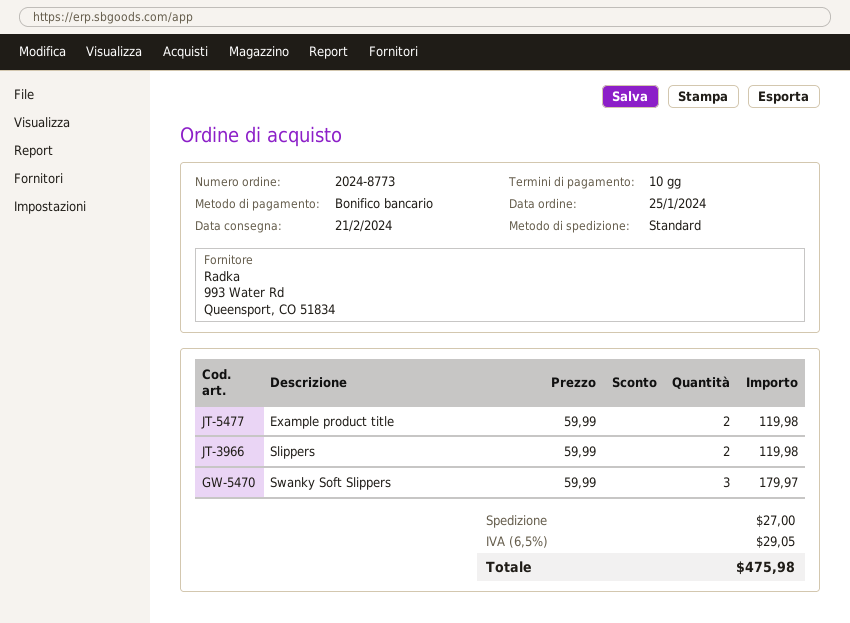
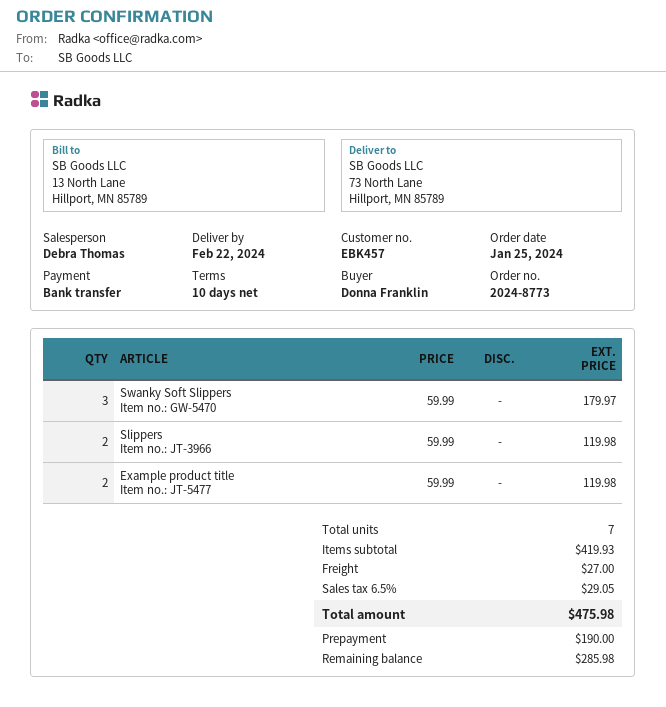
delivery date: 2024-02-21 -> 2024-02-22

